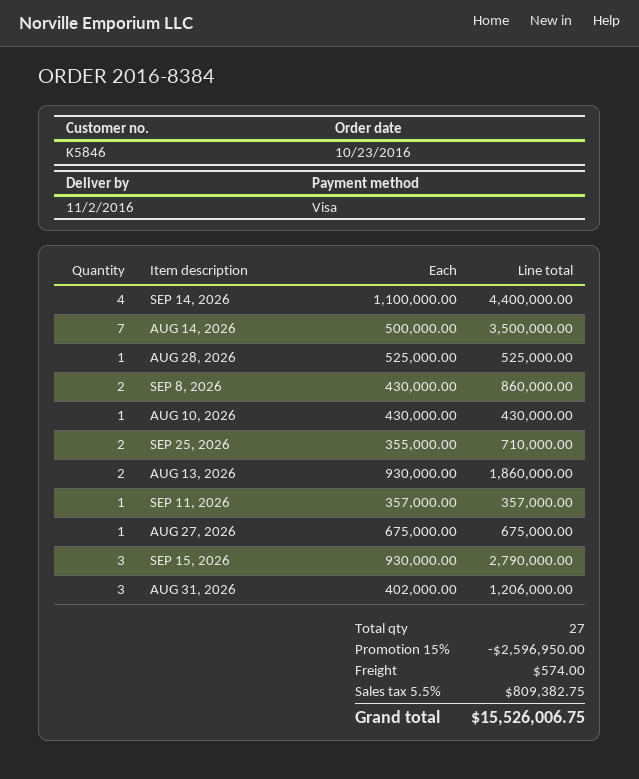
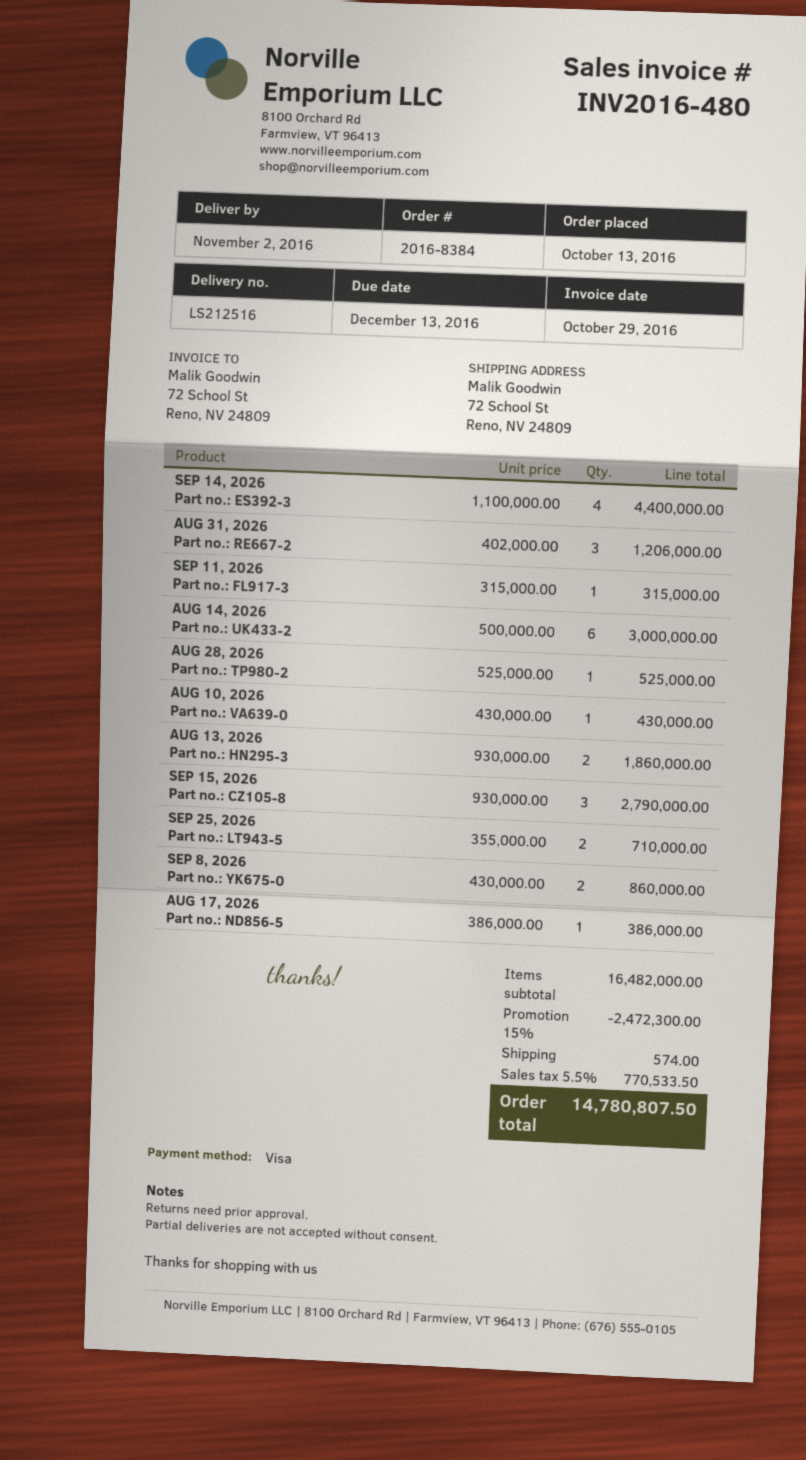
order date: 2016-10-23 -> 2016-10-13
AUG 14, 2026: 7 x 500000.00 = 3500000.00 -> 6 x 500000.00 = 3000000.00
SEP 11, 2026: 1 x 357000.00 = 357000.00 -> 1 x 315000.00 = 315000.00
AUG 27, 2026: 1 x 675000.00 = 675000.00 -> none
AUG 17, 2026: none -> 1 x 386000.00 = 386000.00
discount: 15% = 2596950.00 -> 15% = 2472300.00
tax: 5.5% = 809382.75 -> 5.5% = 770533.50
total: 15526006.75 -> 14780807.50

